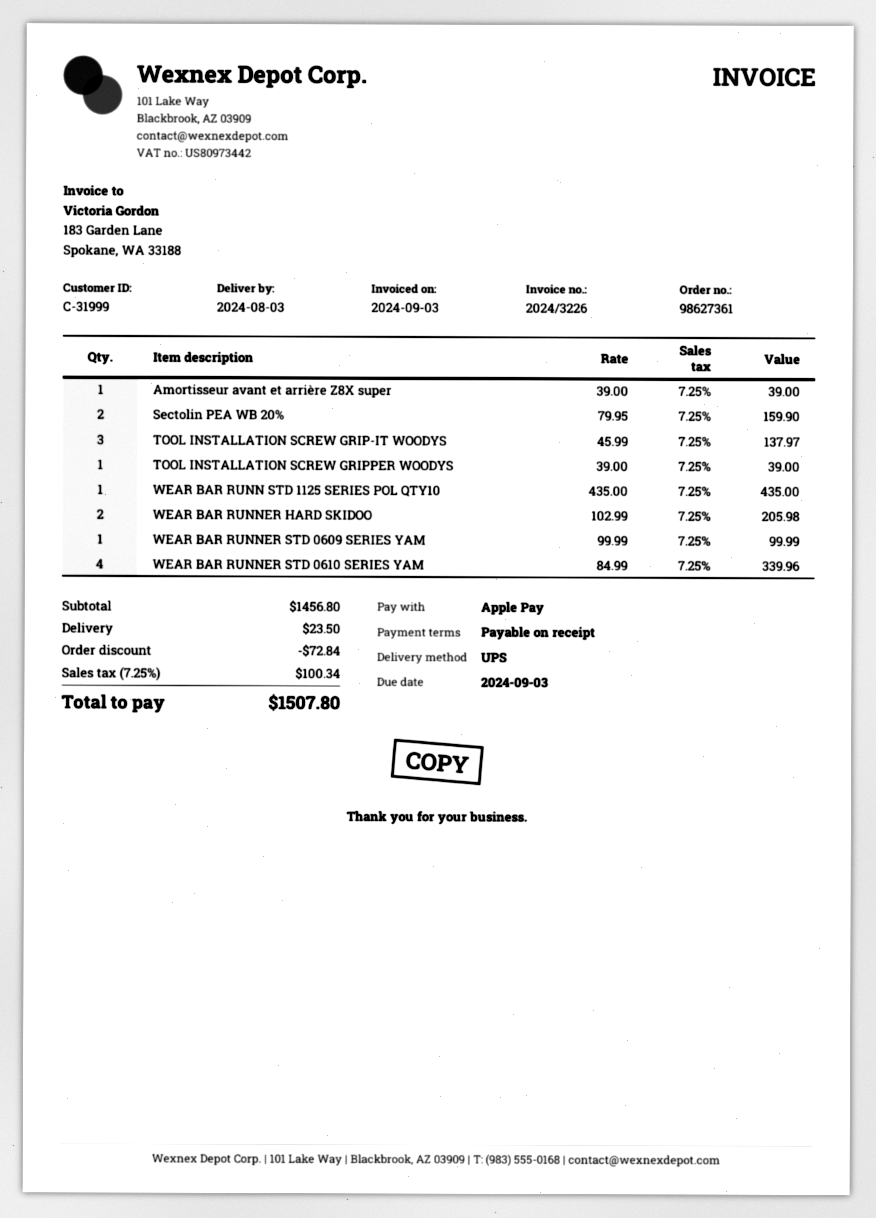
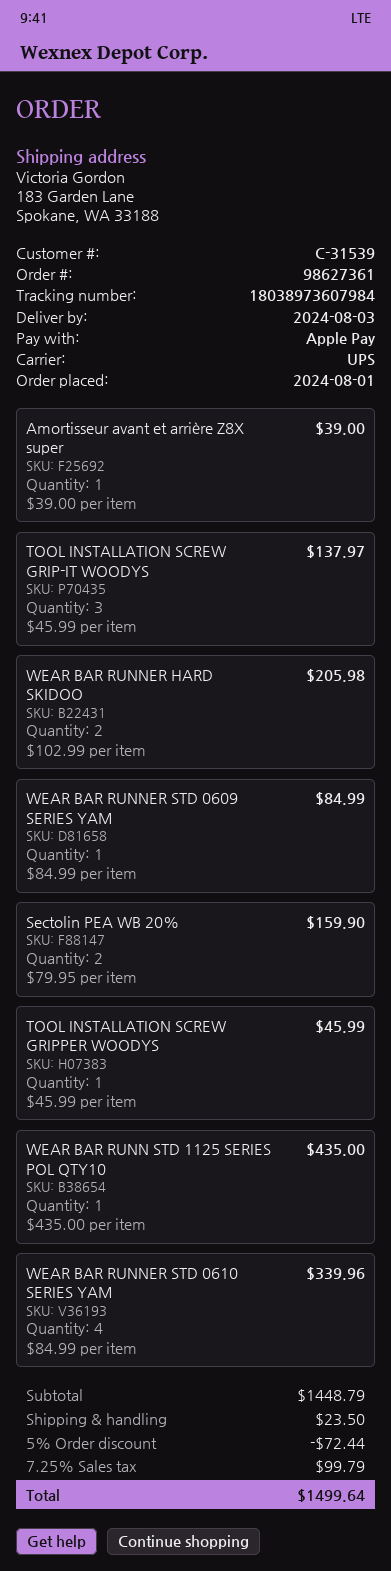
customer number: C-31999 -> C-31539
TOOL INSTALLATION SCREW GRIPPER WOODYS: 1 x 39.00 = 39.00 -> 1 x 45.99 = 45.99
WEAR BAR RUNNER STD 0609 SERIES YAM: 1 x 99.99 = 99.99 -> 1 x 84.99 = 84.99
subtotal: 1456.80 -> 1448.79
discount: 72.84 -> 72.44
tax: 7.25% = 100.34 -> 7.25% = 99.79
total: 1507.80 -> 1499.64

